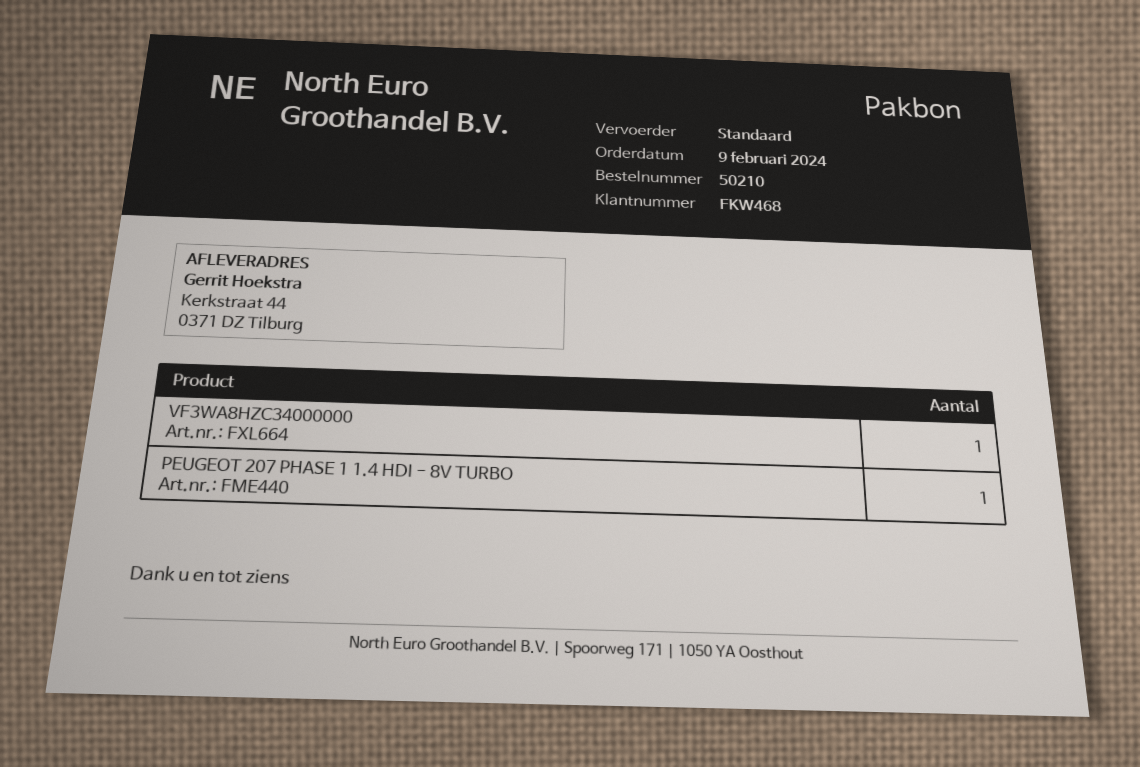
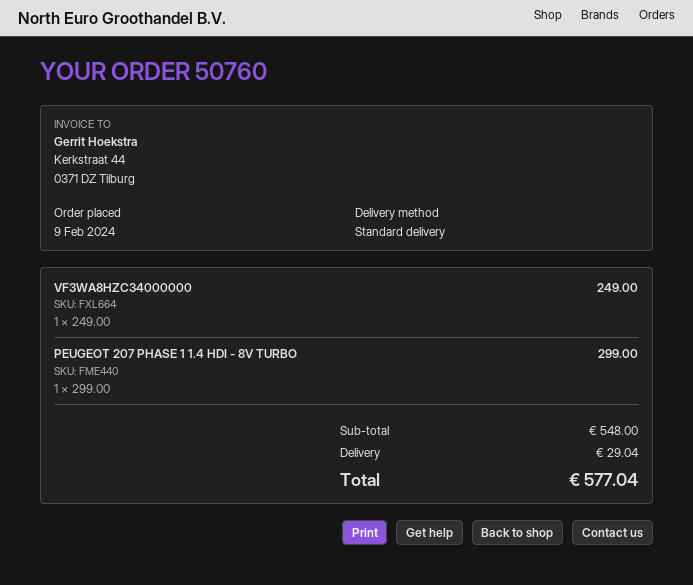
order number: 50210 -> 50760

